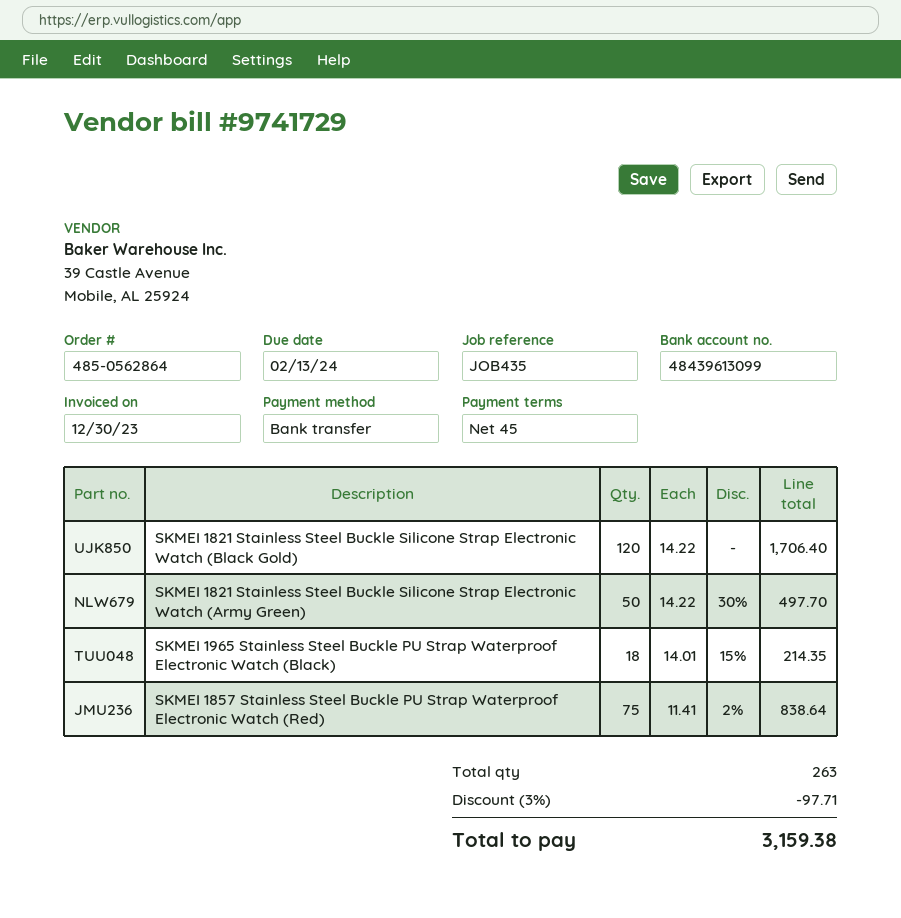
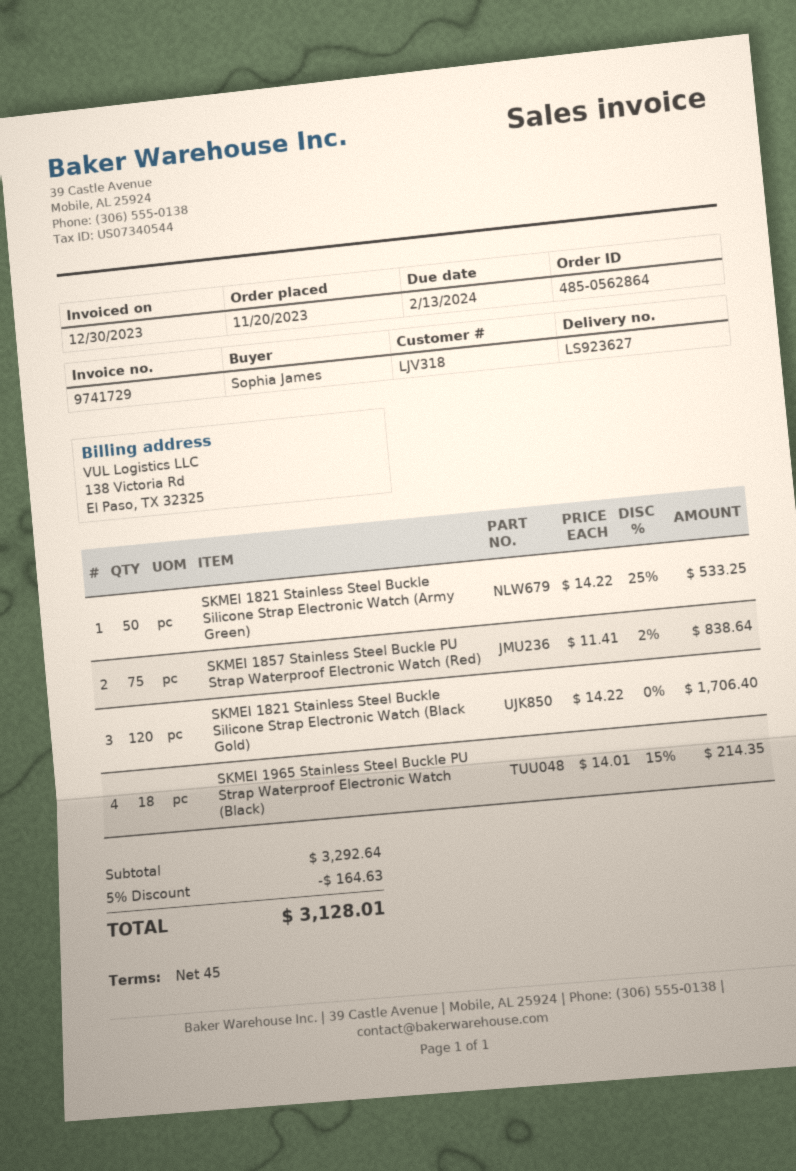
SKMEI 1821 Stainless Steel Buckle Silicone Strap Electronic Watch (Army Green): 50 x 14.22 - 30% = 497.70 -> 50 x 14.22 - 25% = 533.25
discount: 3% = 97.71 -> 5% = 164.63
total: 3159.38 -> 3128.01

